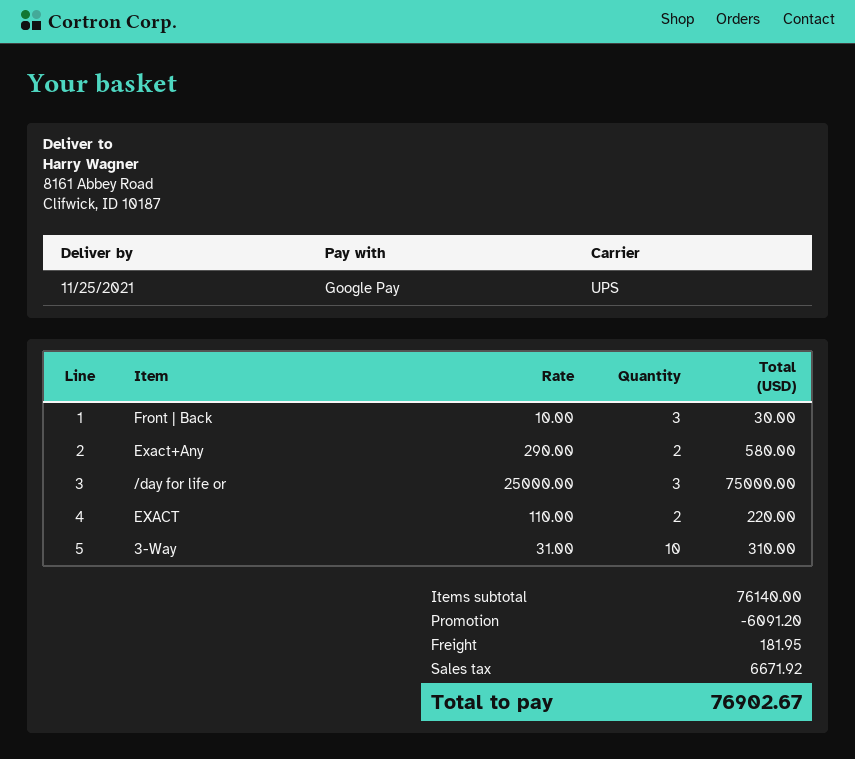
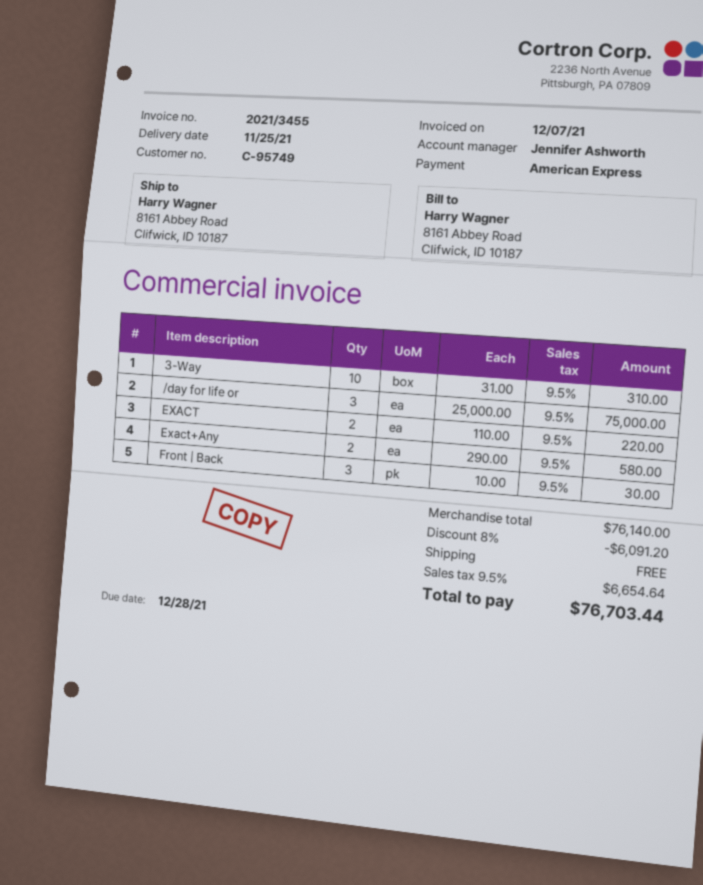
payment method: Google Pay -> American Express
shipping: 181.95 -> 0.00
tax: 6671.92 -> 6654.64
total: 76902.67 -> 76703.44

